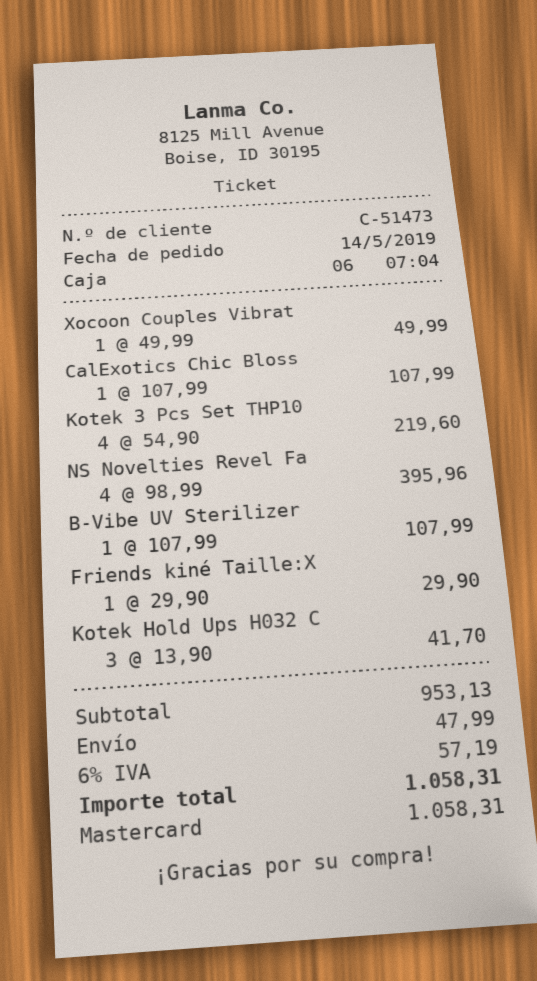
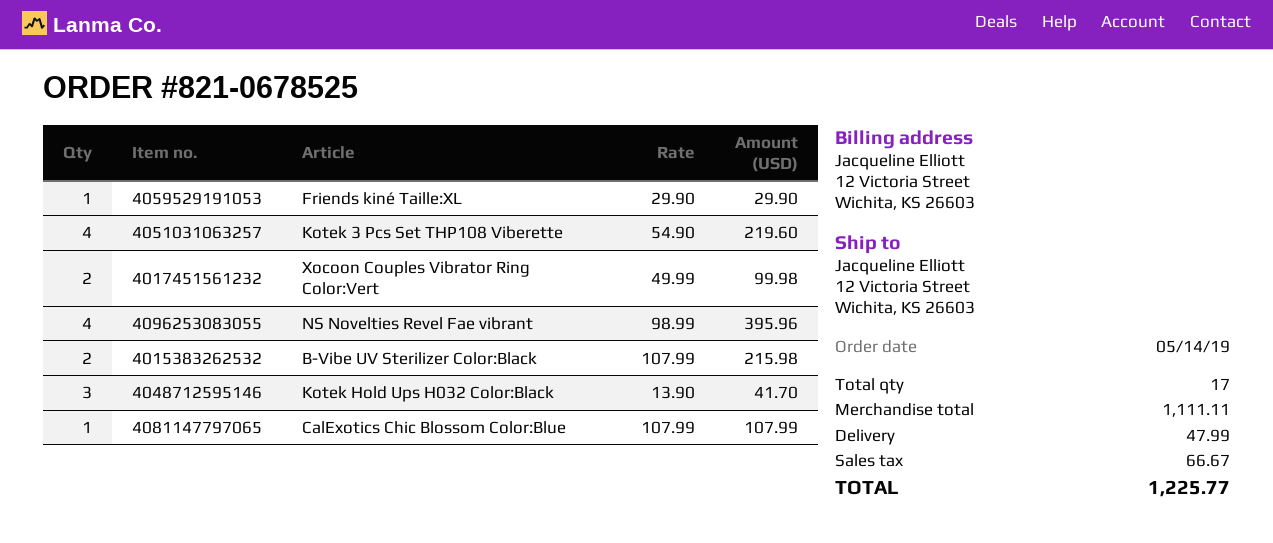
Xocoon Couples Vibrat: 1 x 49.99 = 49.99 -> 2 x 49.99 = 99.98
B-Vibe UV Sterilizer: 1 x 107.99 = 107.99 -> 2 x 107.99 = 215.98
subtotal: 953.13 -> 1111.11
tax: 57.19 -> 66.67
total: 1058.31 -> 1225.77

